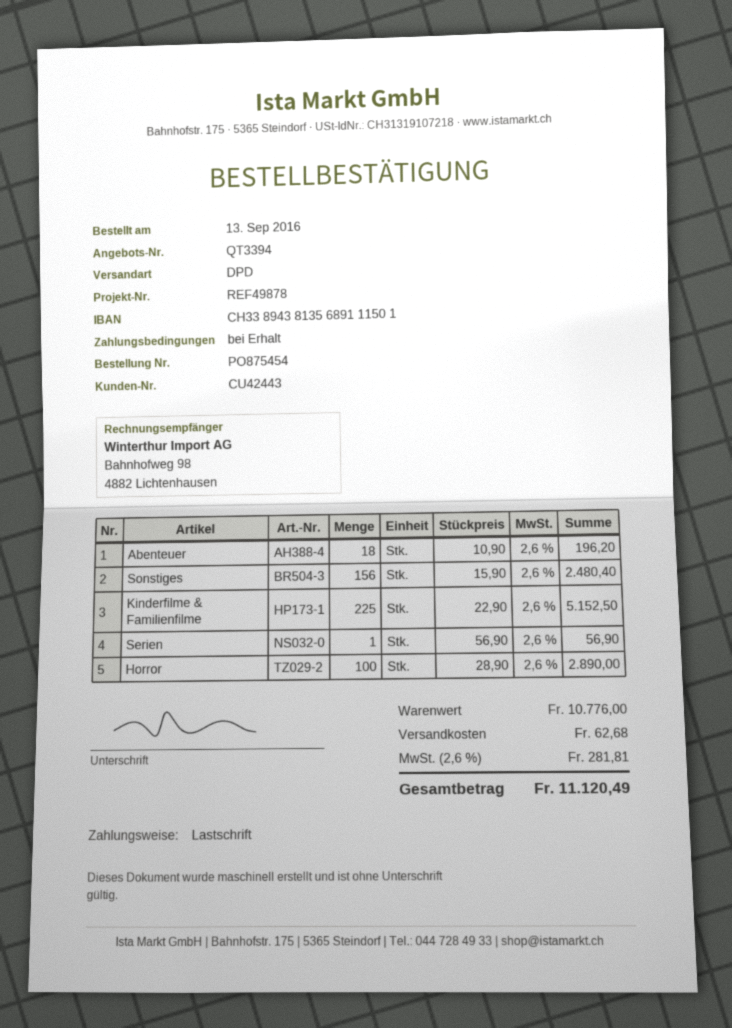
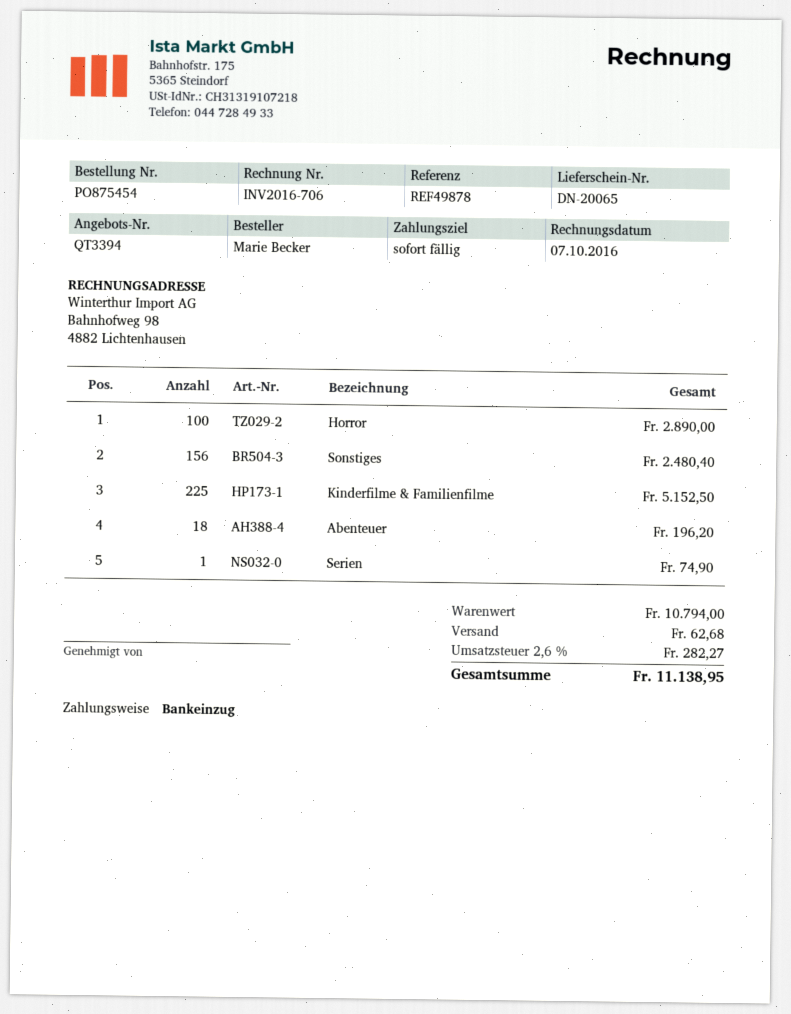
Serien: 1 for 56.90 -> 1 for 74.90
subtotal: 10776.00 -> 10794.00
tax: 2.6% = 281.81 -> 2.6% = 282.27
total: 11120.49 -> 11138.95

